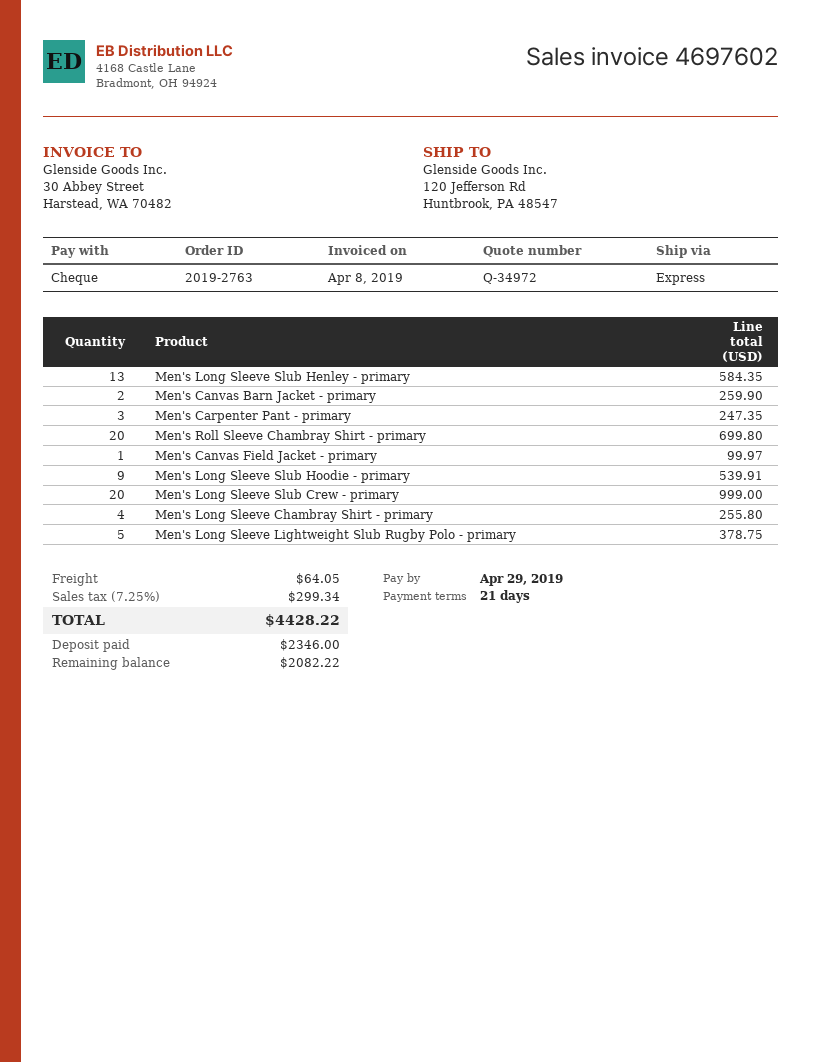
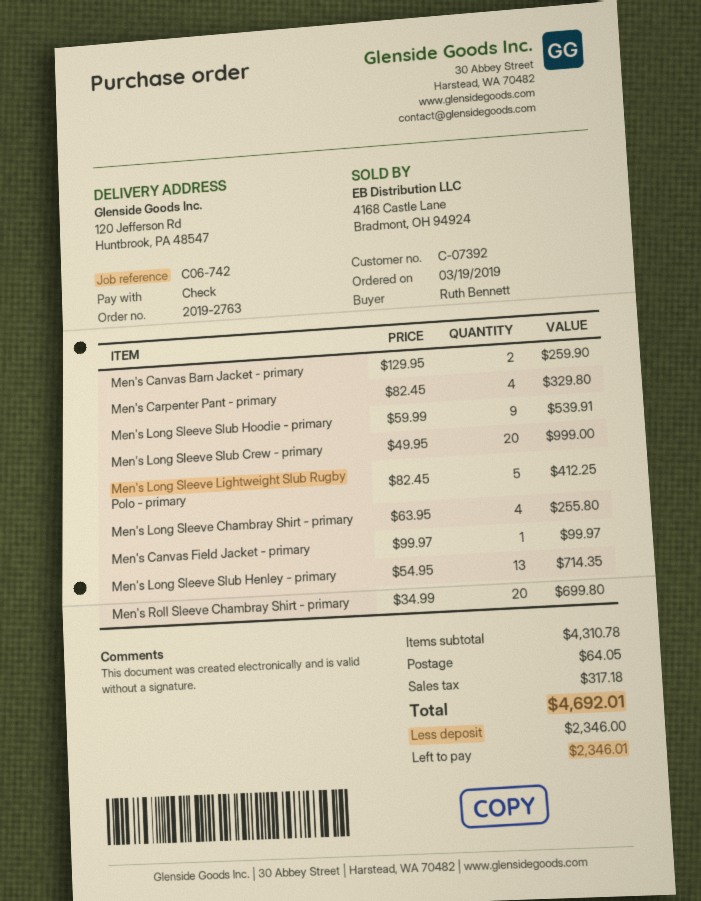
Men's Long Sleeve Slub Henley - primary: 13 for 584.35 -> 13 for 714.35
Men's Carpenter Pant - primary: 3 for 247.35 -> 4 for 329.80
Men's Long Sleeve Lightweight Slub Rugby Polo - primary: 5 for 378.75 -> 5 for 412.25
tax: 299.34 -> 317.18
total: 4428.22 -> 4692.01
balance: 2082.22 -> 2346.01

